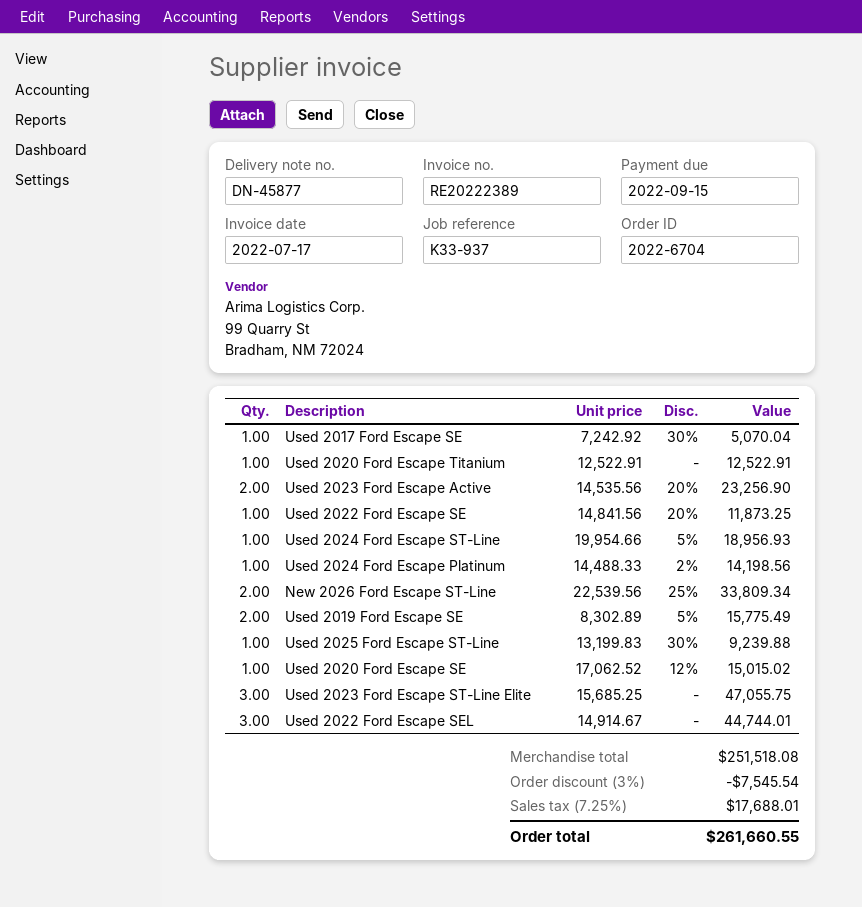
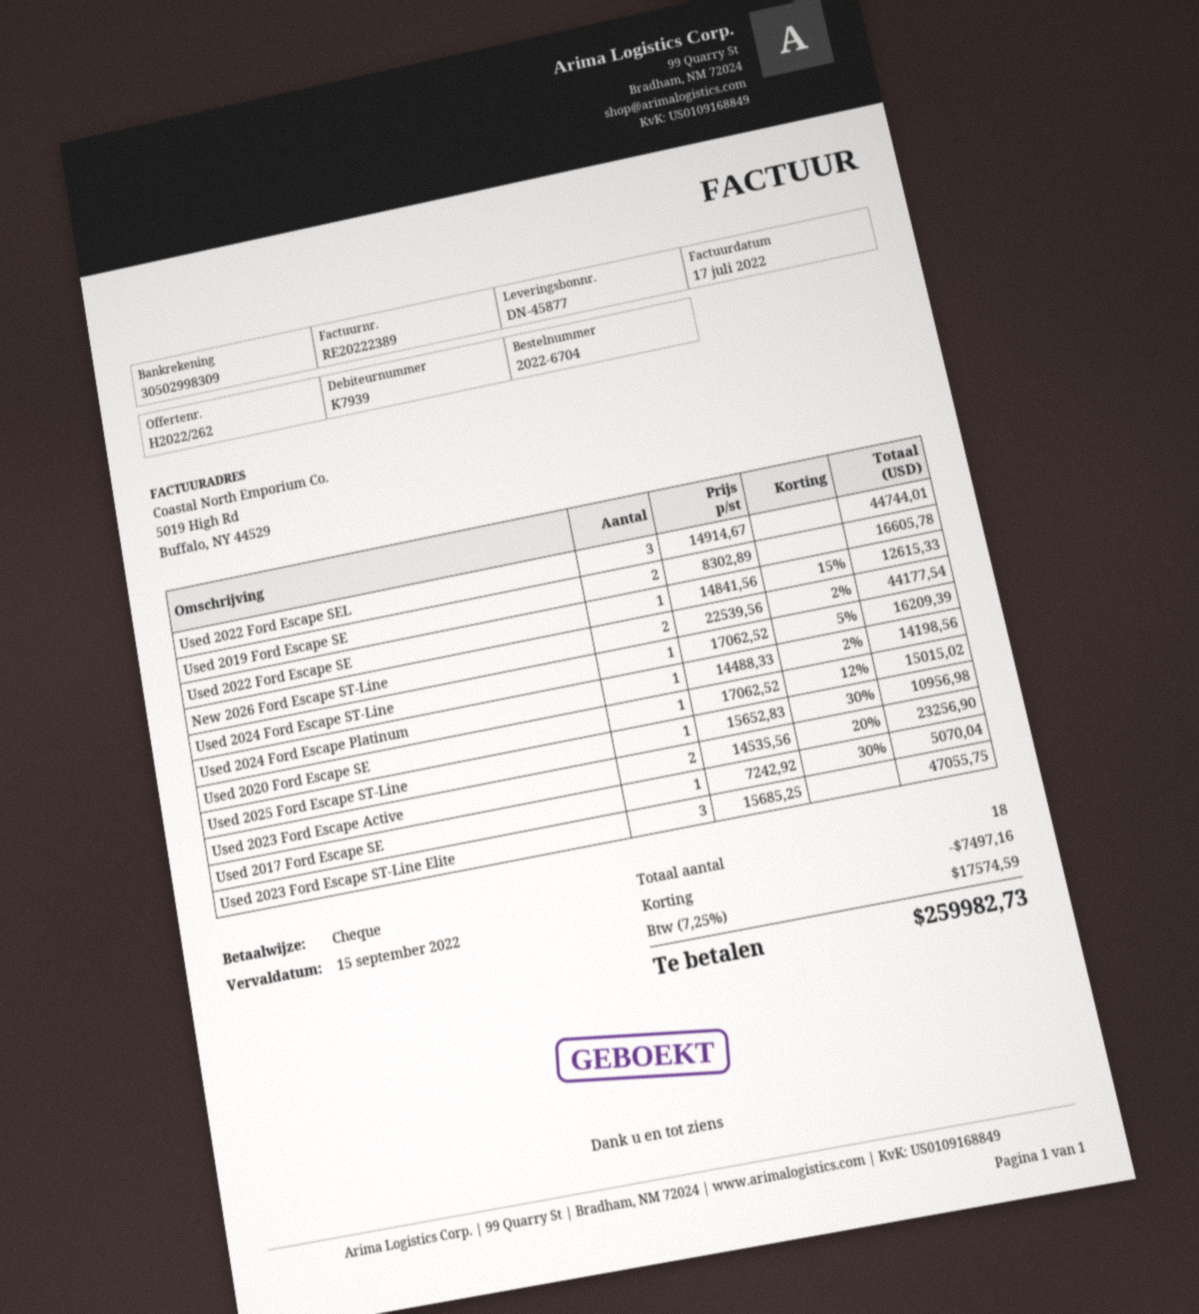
Used 2020 Ford Escape Titanium: 1 x 12522.91 = 12522.91 -> none
Used 2022 Ford Escape SE: 1 x 14841.56 - 20% = 11873.25 -> 1 x 14841.56 - 15% = 12615.33
Used 2024 Ford Escape ST-Line: 1 x 19954.66 - 5% = 18956.93 -> 1 x 17062.52 - 5% = 16209.39
New 2026 Ford Escape ST-Line: 2 x 22539.56 - 25% = 33809.34 -> 2 x 22539.56 - 2% = 44177.54
Used 2019 Ford Escape SE: 2 x 8302.89 - 5% = 15775.49 -> 2 x 8302.89 = 16605.78
Used 2025 Ford Escape ST-Line: 1 x 13199.83 - 30% = 9239.88 -> 1 x 15652.83 - 30% = 10956.98
discount: 7545.54 -> 7497.16
tax: 7.25% = 17688.01 -> 7.25% = 17574.59
total: 261660.55 -> 259982.73

